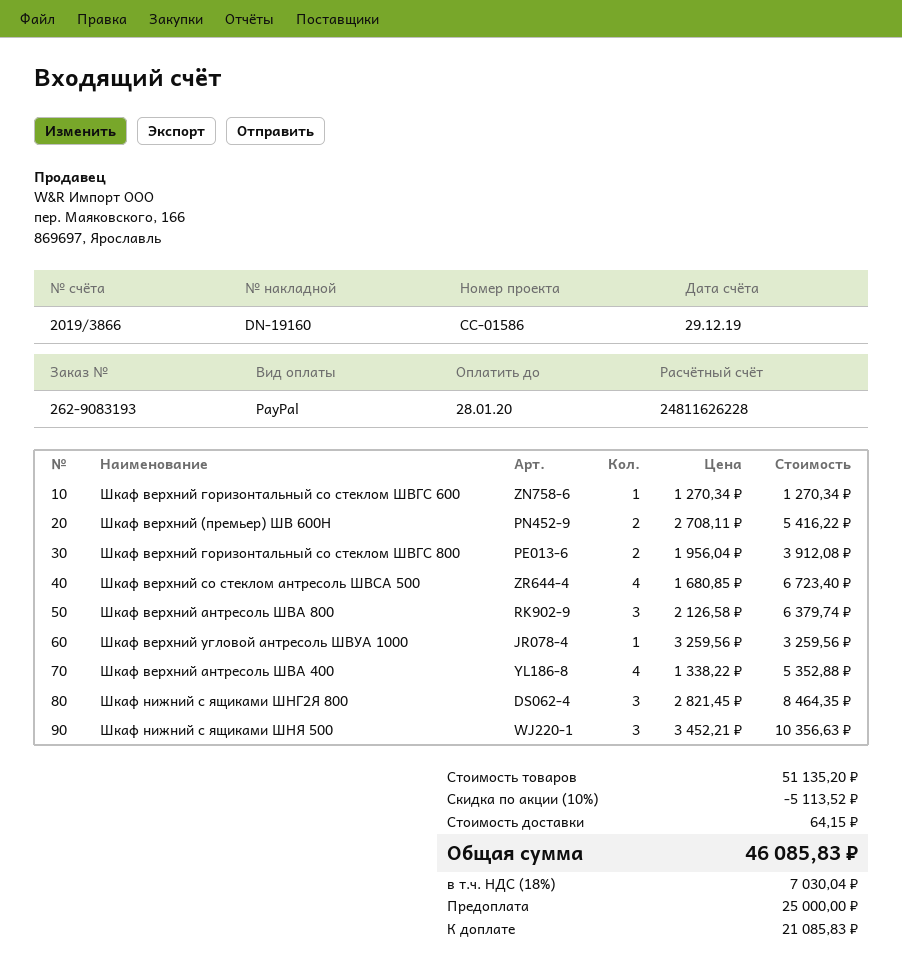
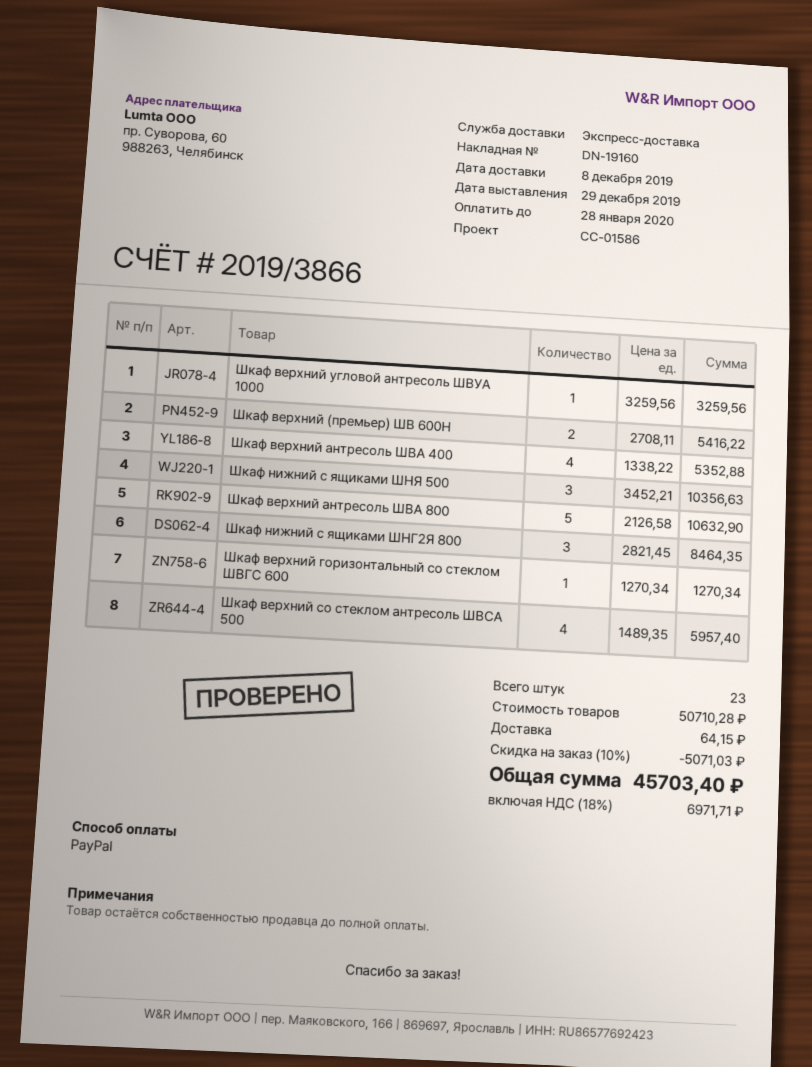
Шкаф верхний горизонтальный со стеклом ШВГС 800: 2 x 1956.04 = 3912.08 -> none
Шкаф верхний со стеклом антресоль ШВСА 500: 4 x 1680.85 = 6723.40 -> 4 x 1489.35 = 5957.40
Шкаф верхний антресоль ШВА 800: 3 x 2126.58 = 6379.74 -> 5 x 2126.58 = 10632.90
subtotal: 51135.20 -> 50710.28
discount: 10% = 5113.52 -> 10% = 5071.03
tax: 18% = 7030.04 -> 18% = 6971.71
total: 46085.83 -> 45703.40

